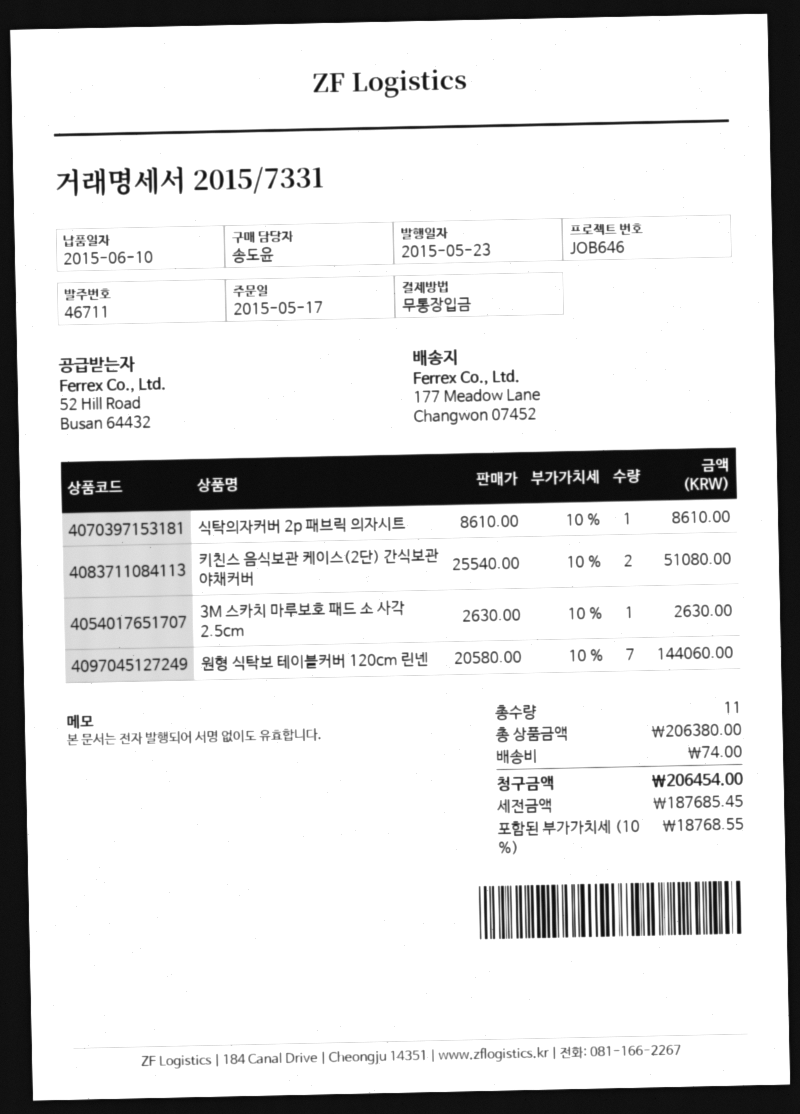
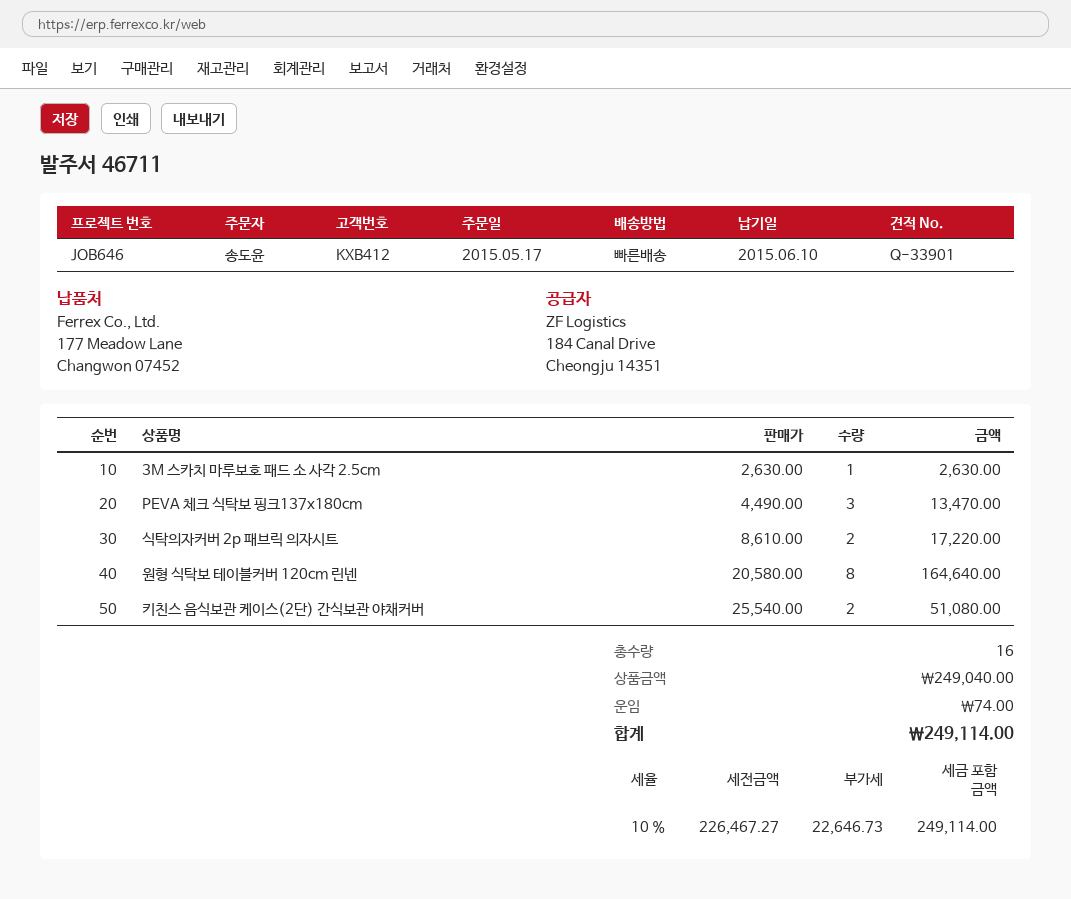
식탁의자커버 2p 패브릭 의자시트: 1 x 8610.00 = 8610.00 -> 2 x 8610.00 = 17220.00
원형 식탁보 테이블커버 120cm 린넨: 7 x 20580.00 = 144060.00 -> 8 x 20580.00 = 164640.00
PEVA 체크 식탁보 핑크137x180cm: none -> 3 x 4490.00 = 13470.00
total quantity: 11 -> 16
subtotal: 206380.00 -> 249040.00
net: 187685.45 -> 226467.27
tax: 10% = 18768.55 -> 10% = 22646.73
total: 206454.00 -> 249114.00

